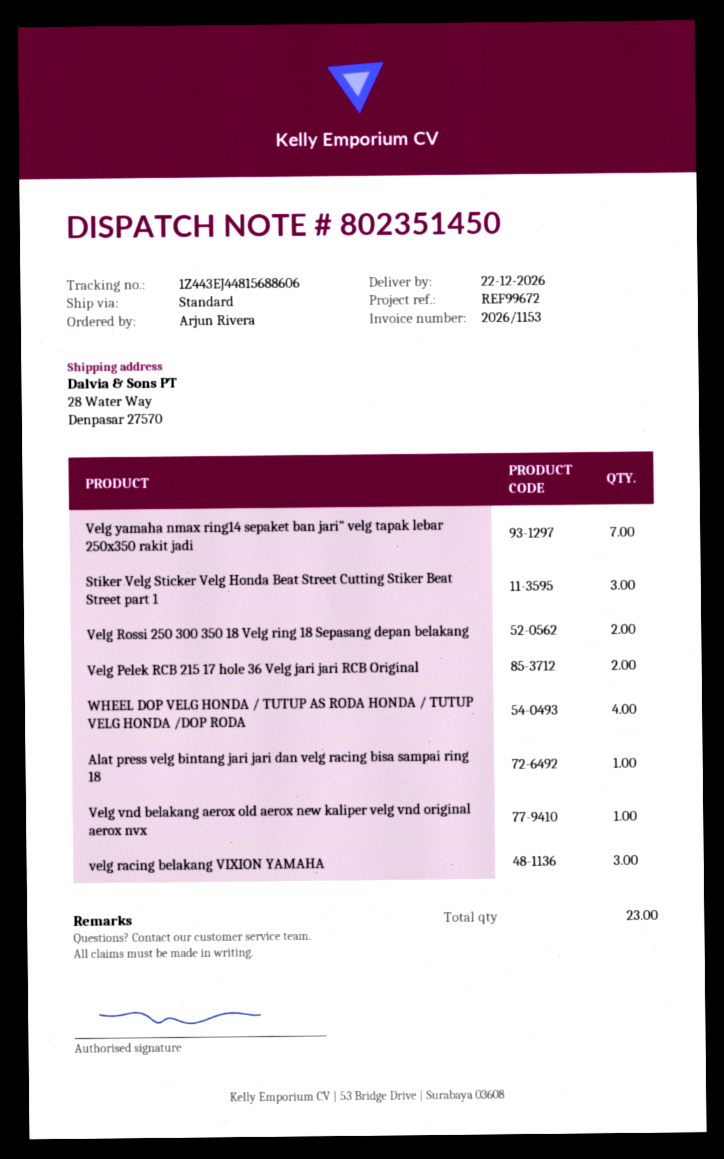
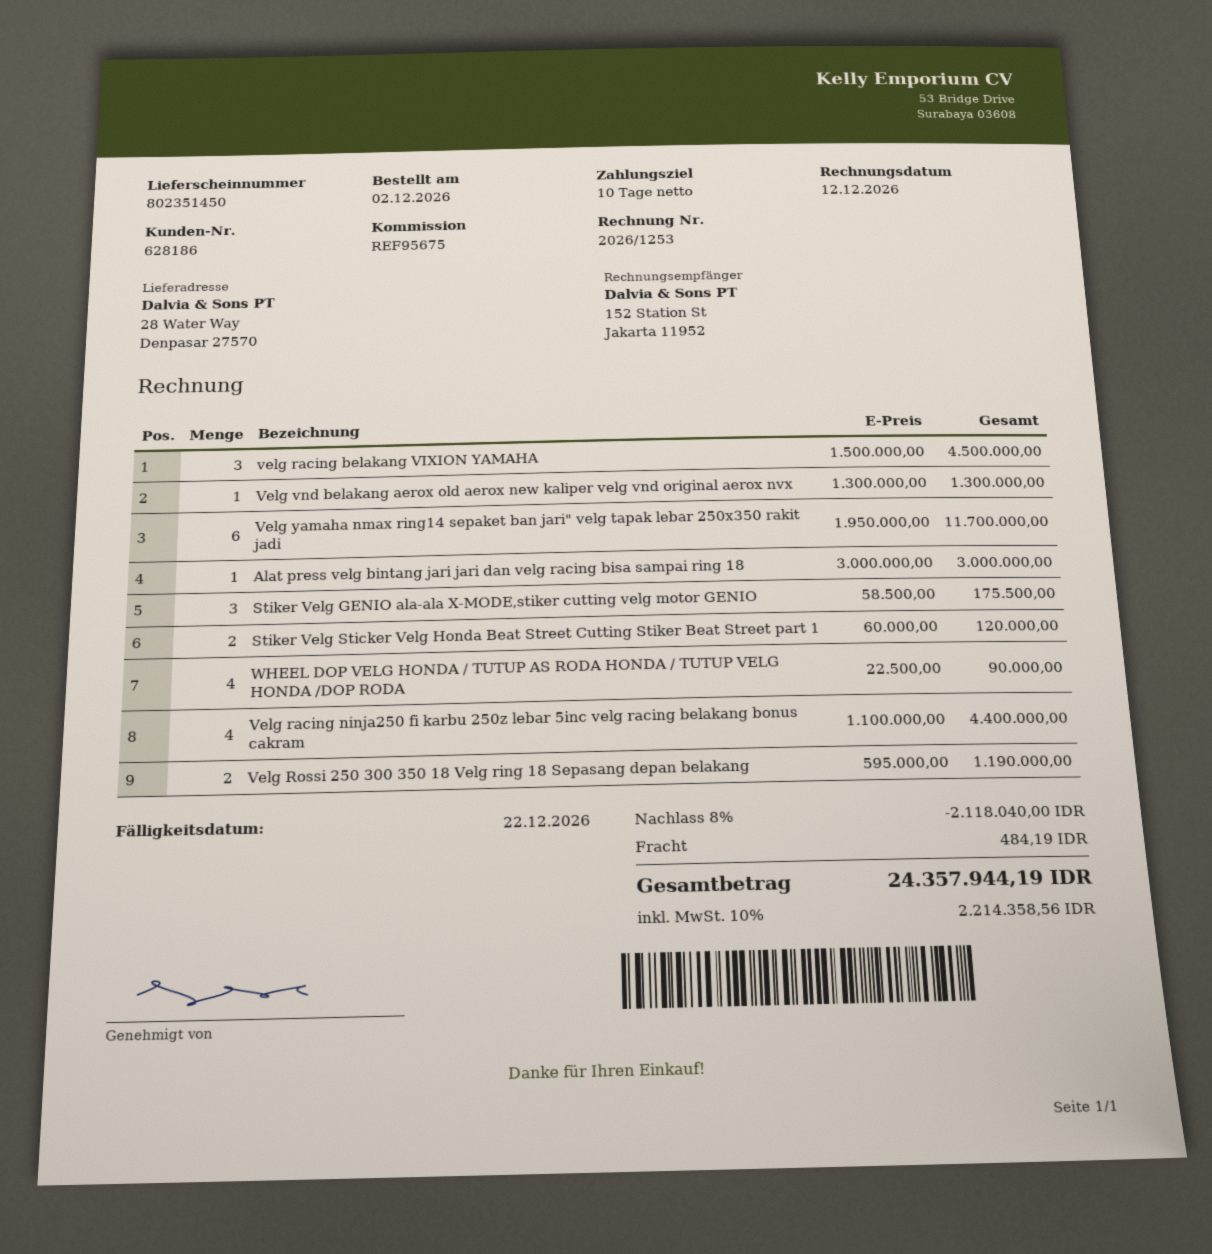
invoice number: 2026/1153 -> 2026/1253
reference: REF99672 -> REF95675
Velg yamaha nmax ring14 sepaket ban jari" velg tapak lebar 250x350 rakit jadi: 7 -> 6
Stiker Velg Sticker Velg Honda Beat Street Cutting Stiker Beat Street part 1: 3 -> 2
Velg Pelek RCB 215 17 hole 36 Velg jari jari RCB Original: 2 -> none
Stiker Velg GENIO ala-ala X-MODE,stiker cutting velg motor GENIO: none -> 3
Velg racing ninja250 fi karbu 250z lebar 5inc velg racing belakang bonus cakram: none -> 4

